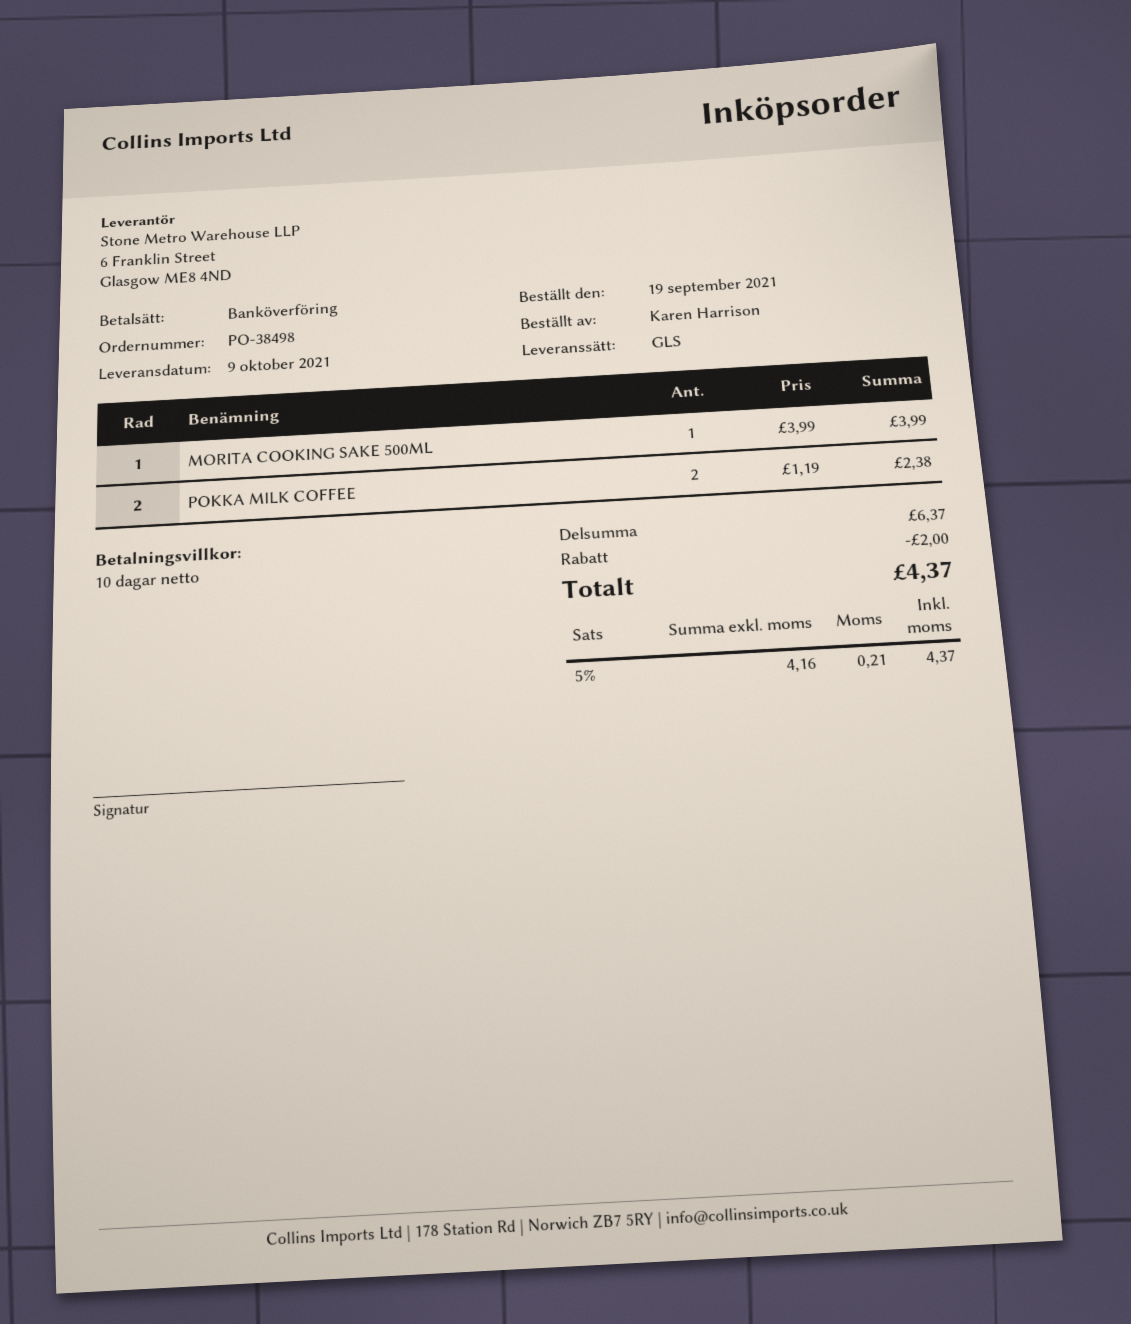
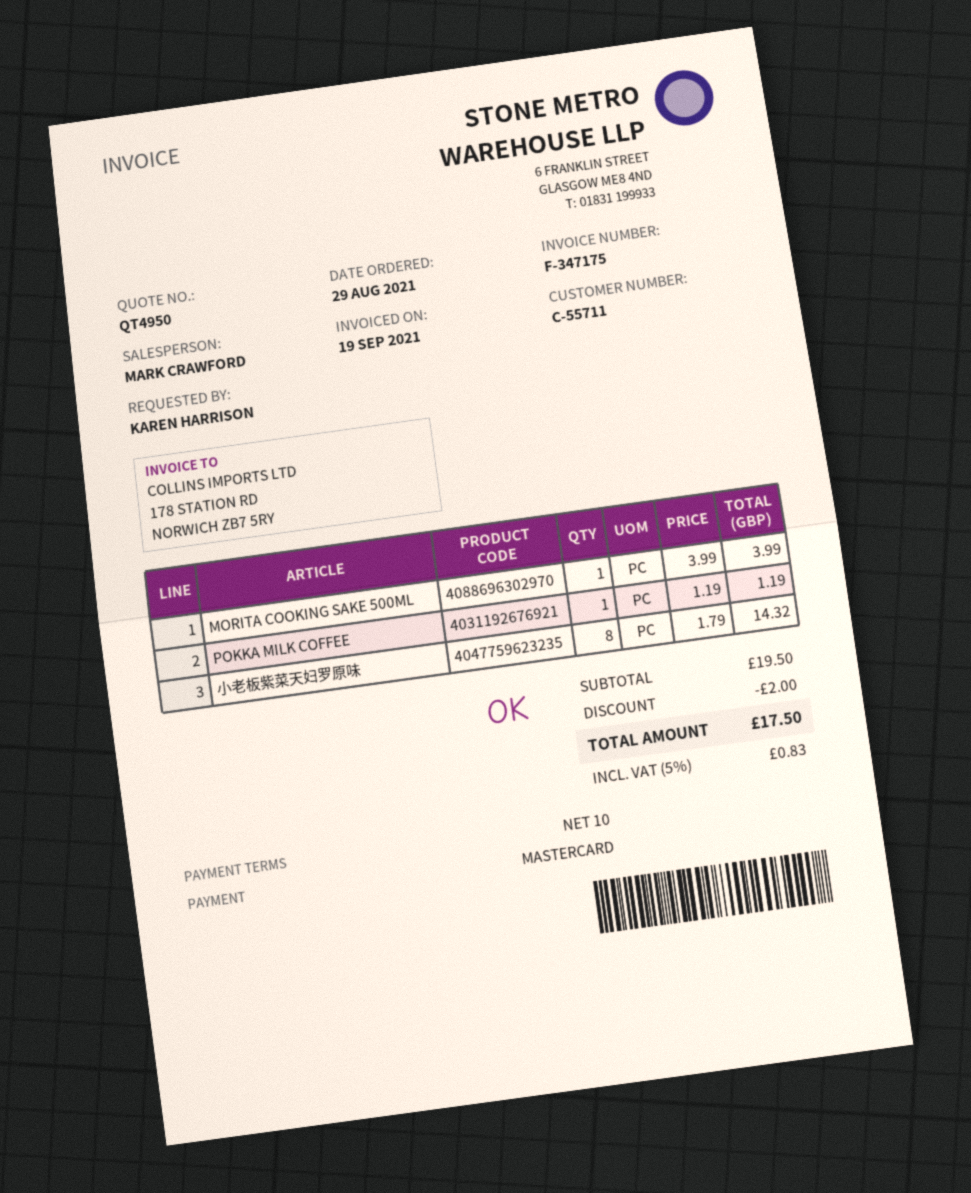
order date: 2021-09-19 -> 2021-08-29
payment method: bank transfer -> Mastercard
POKKA MILK COFFEE: 2 x 1.19 = 2.38 -> 1 x 1.19 = 1.19
小老板紫菜天妇罗原味: none -> 8 x 1.79 = 14.32
subtotal: 6.37 -> 19.50
tax: 5% = 0.21 -> 5% = 0.83
total: 4.37 -> 17.50

